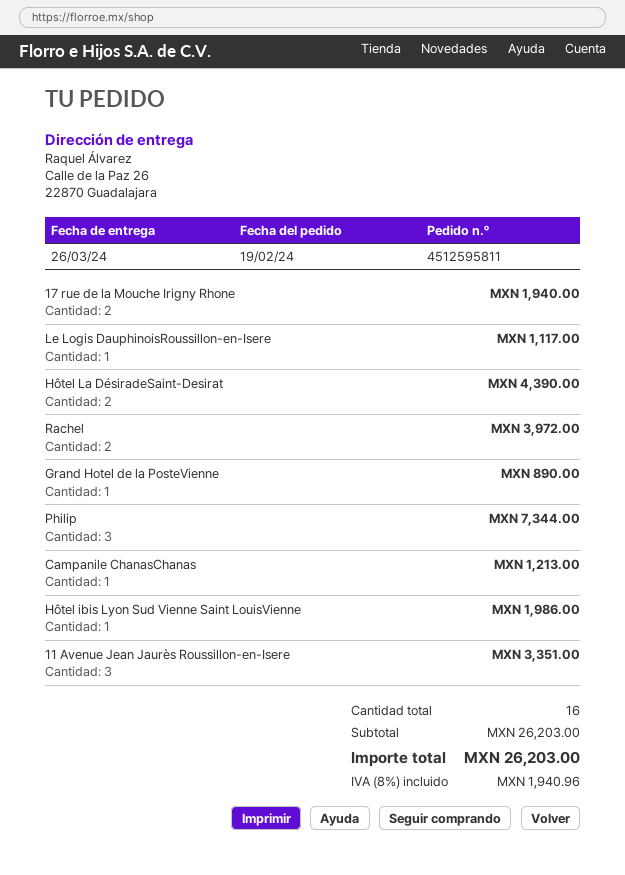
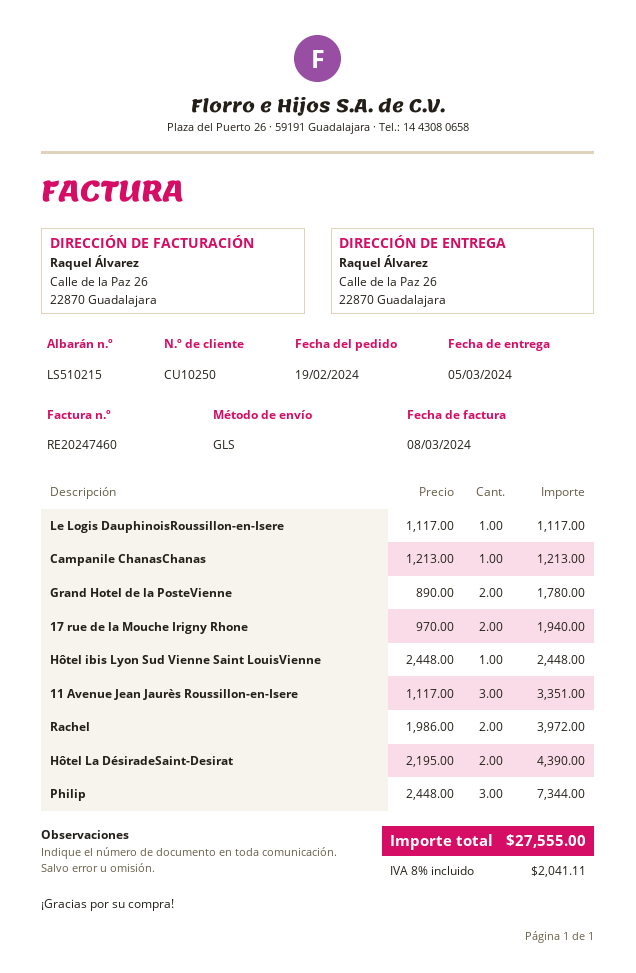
delivery date: 2024-03-26 -> 2024-03-05
Grand Hotel de la PosteVienne: 1 for 890.00 -> 2 for 1780.00
Hôtel ibis Lyon Sud Vienne Saint LouisVienne: 1 for 1986.00 -> 1 for 2448.00
tax: 8% = 1940.96 -> 8% = 2041.11
total: 26203.00 -> 27555.00

